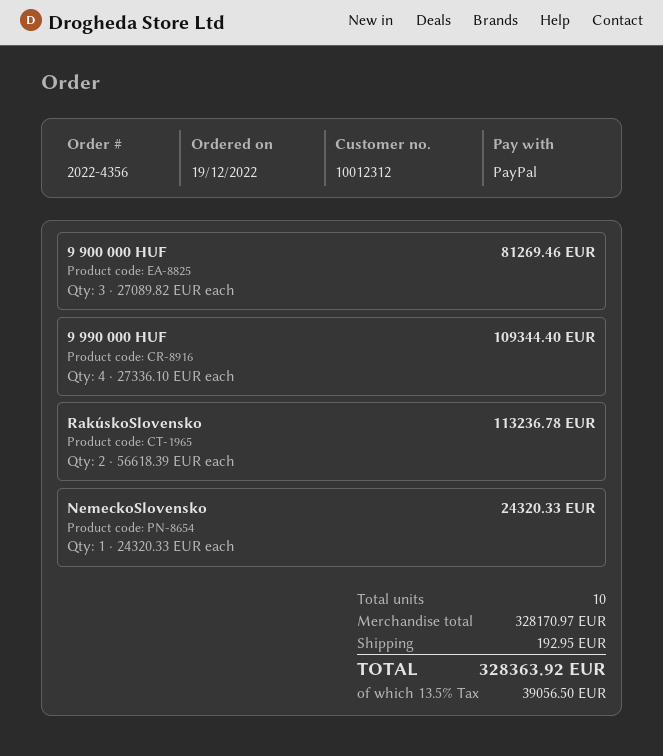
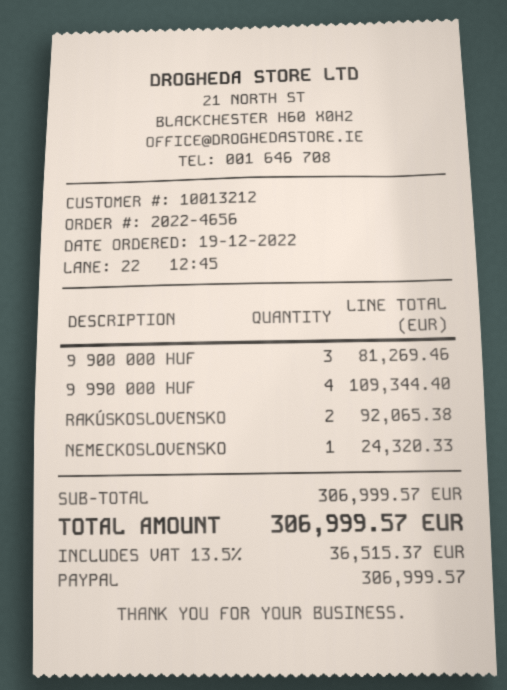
order number: 2022-4356 -> 2022-4656
customer number: 10012312 -> 10013212
RakúskoSlovensko: 2 for 113236.78 -> 2 for 92065.38
subtotal: 328170.97 -> 306999.57
shipping: 192.95 -> none
tax: 13.5% = 39056.50 -> 13.5% = 36515.37
total: 328363.92 -> 306999.57

